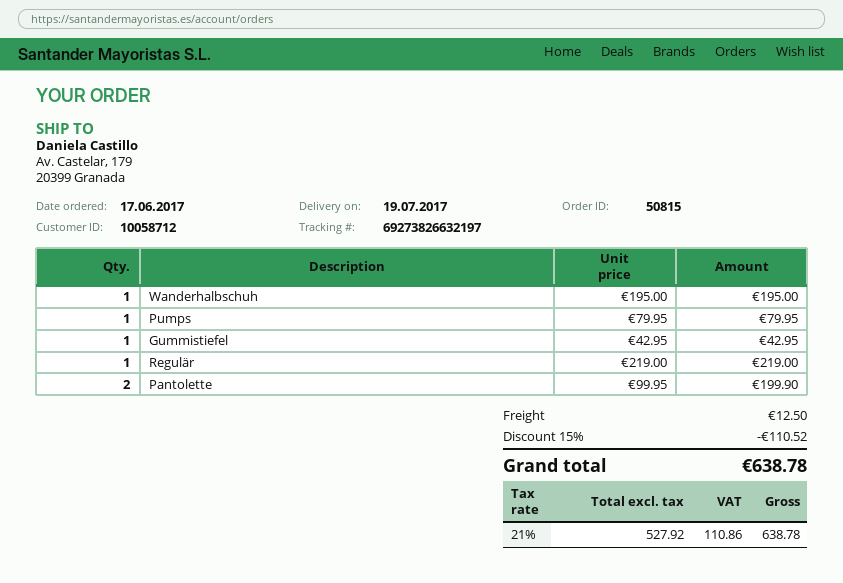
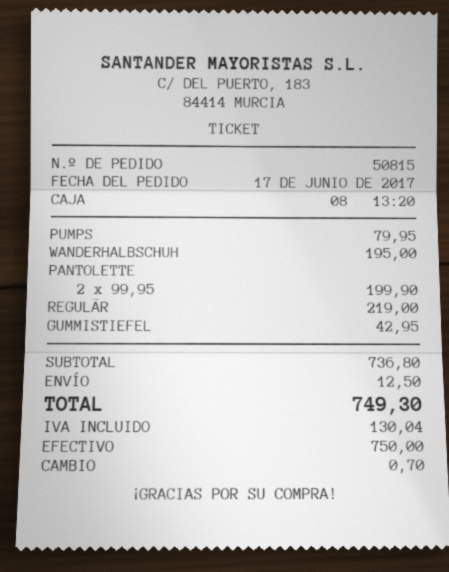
discount: 15% = 110.52 -> none
tax: 110.86 -> 130.04
total: 638.78 -> 749.30

